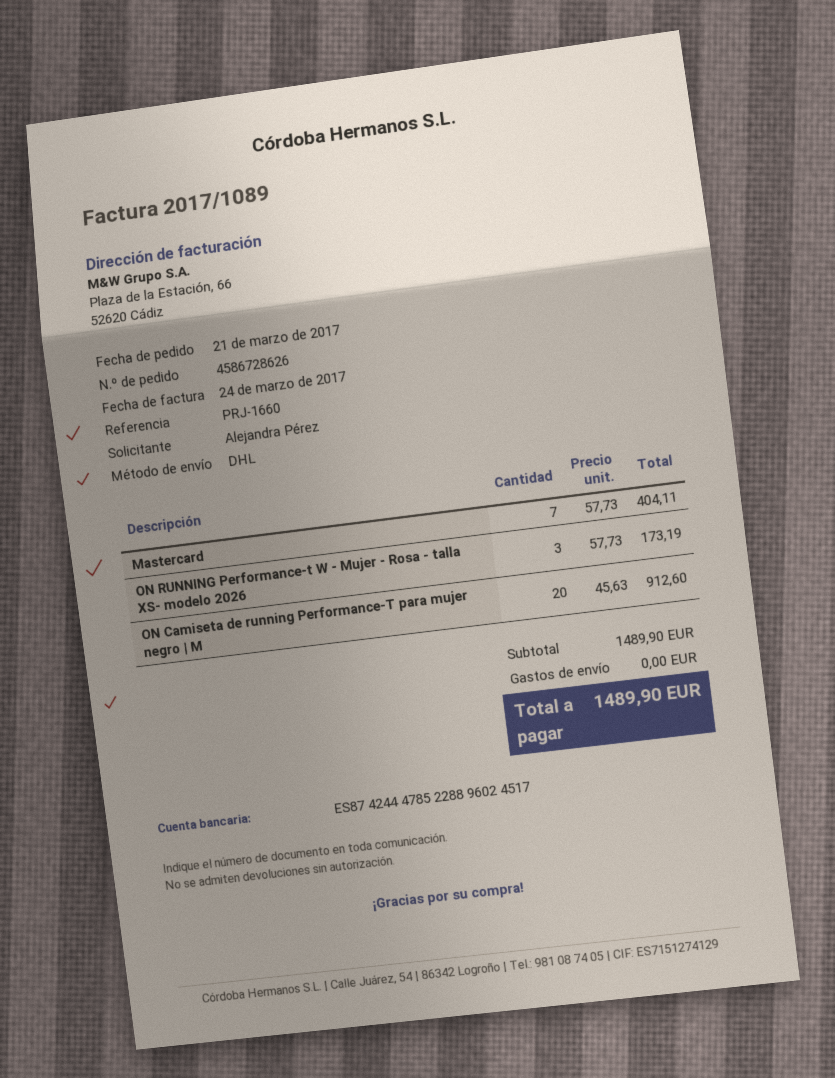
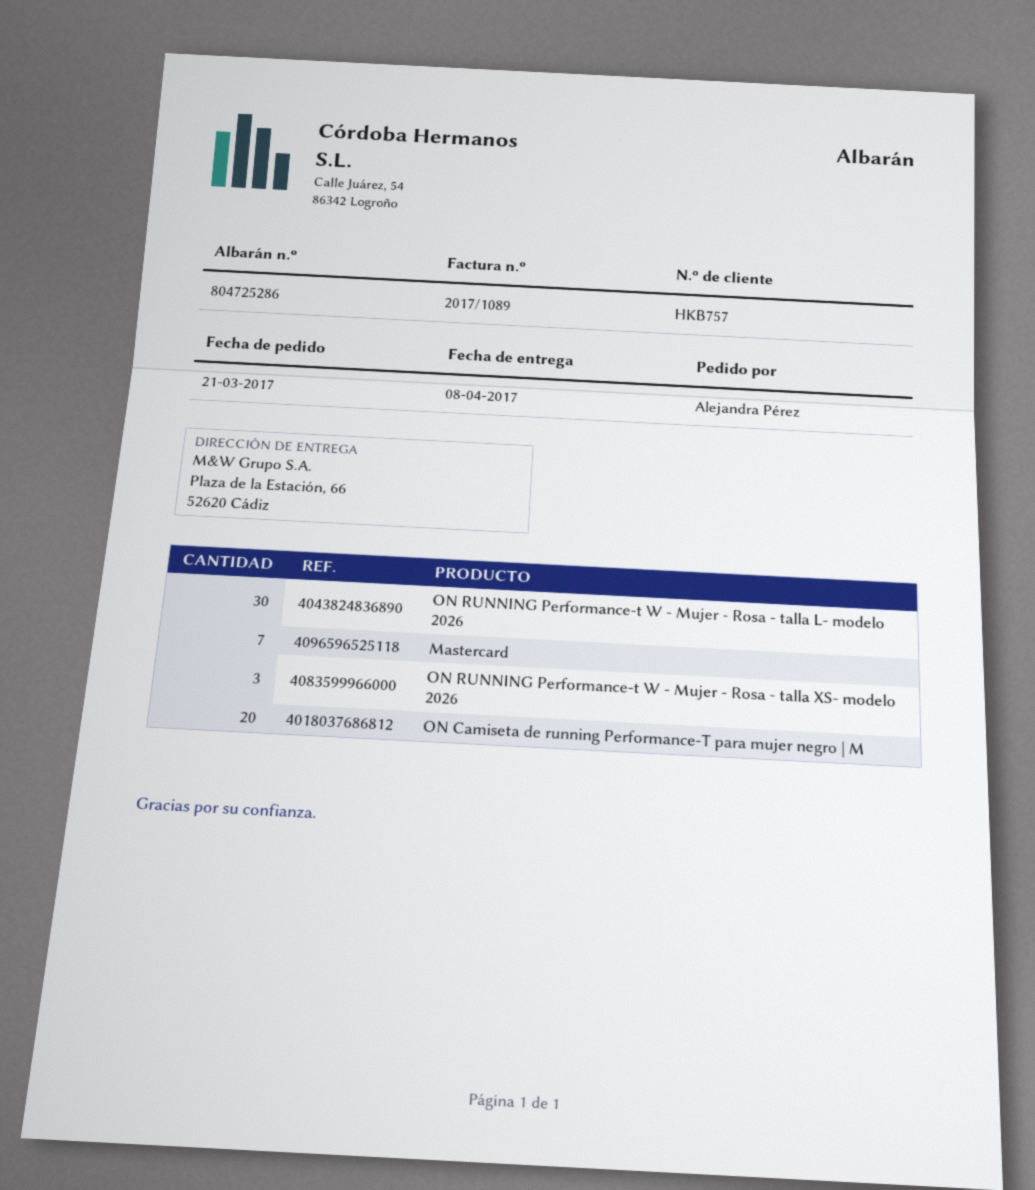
ON RUNNING Performance-t W - Mujer - Rosa - talla L- modelo 2026: none -> 30

